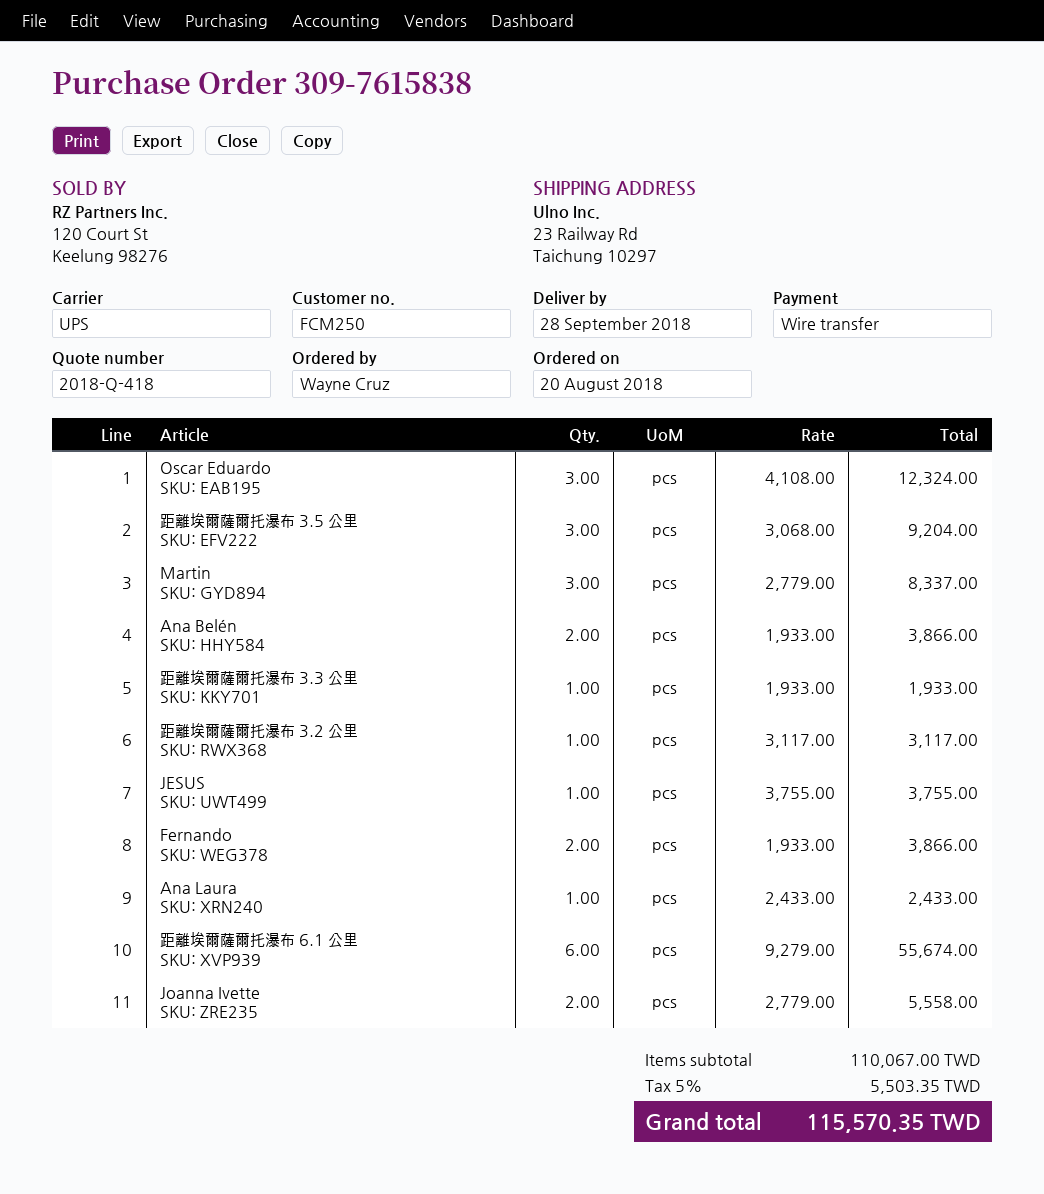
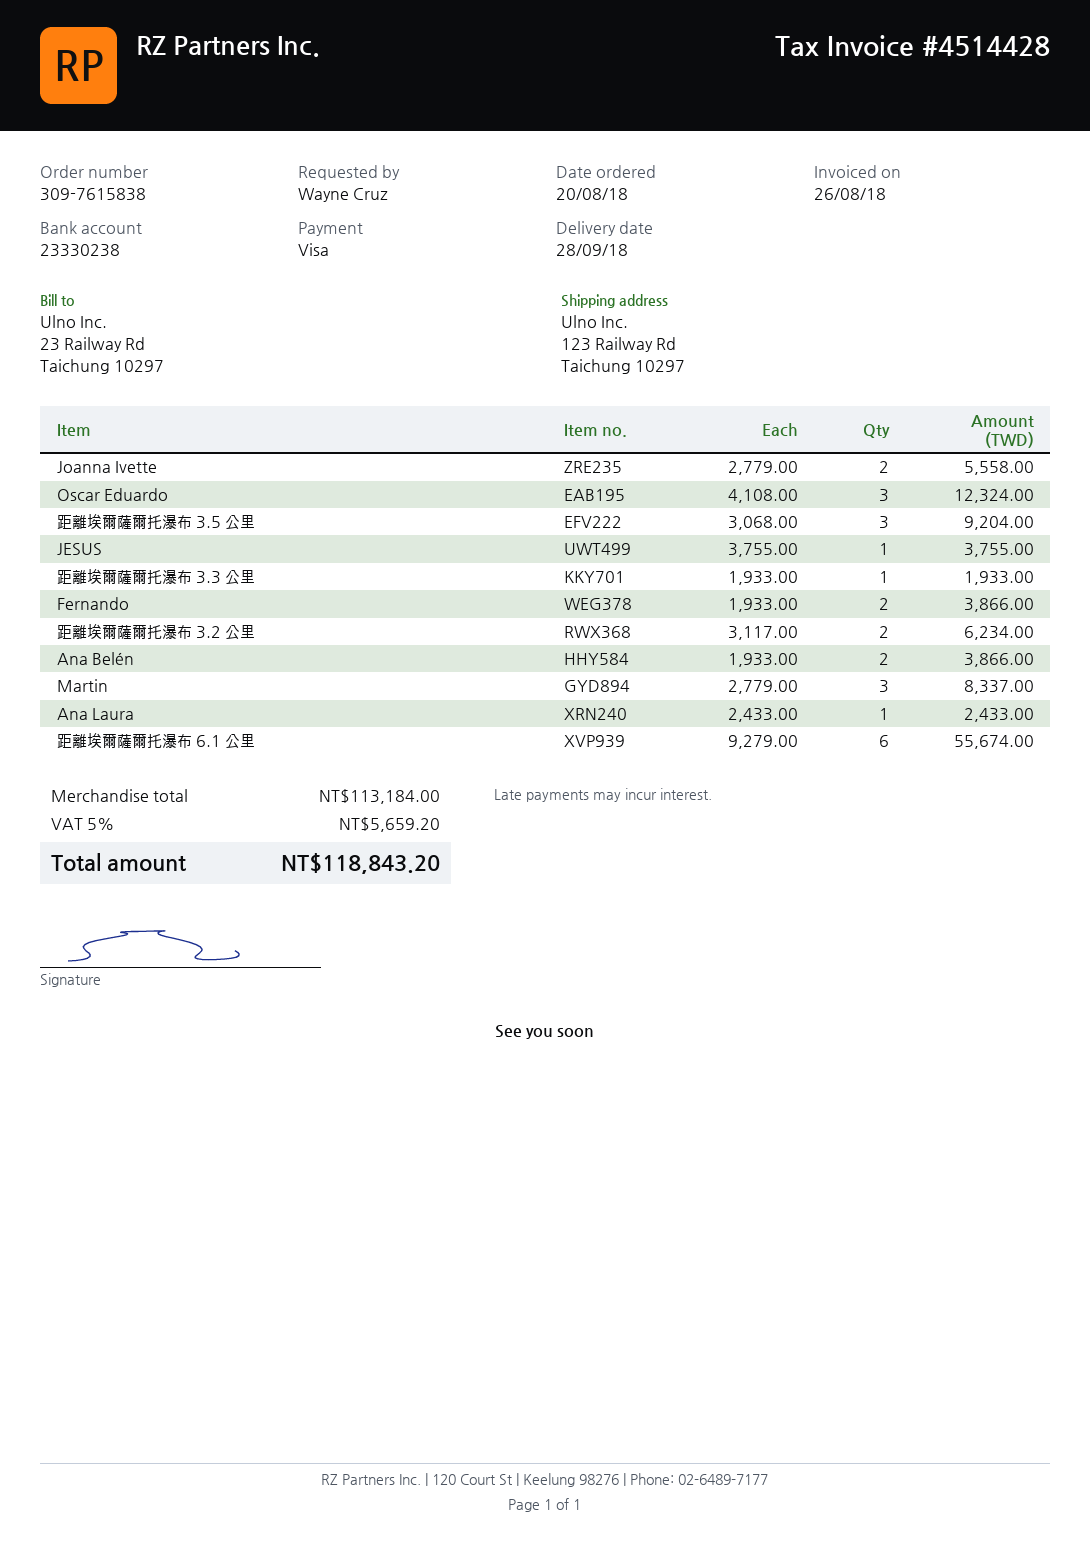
payment method: bank transfer -> Visa
ship to: 23 Railway Rd, Taichung 10297 -> 123 Railway Rd, Taichung 10297
距離埃爾薩爾托瀑布 3.2 公里: 1 x 3117.00 = 3117.00 -> 2 x 3117.00 = 6234.00
subtotal: 110067.00 -> 113184.00
tax: 5% = 5503.35 -> 5% = 5659.20
total: 115570.35 -> 118843.20

